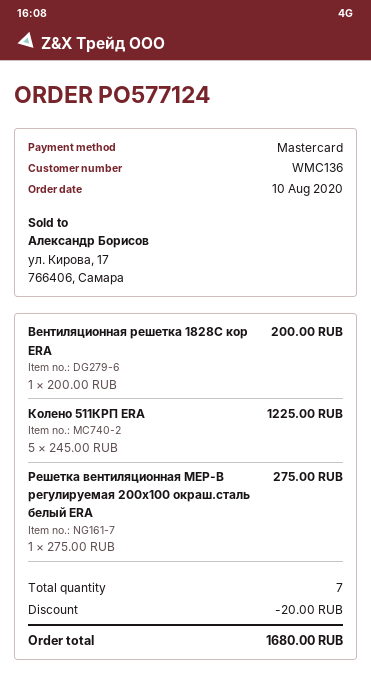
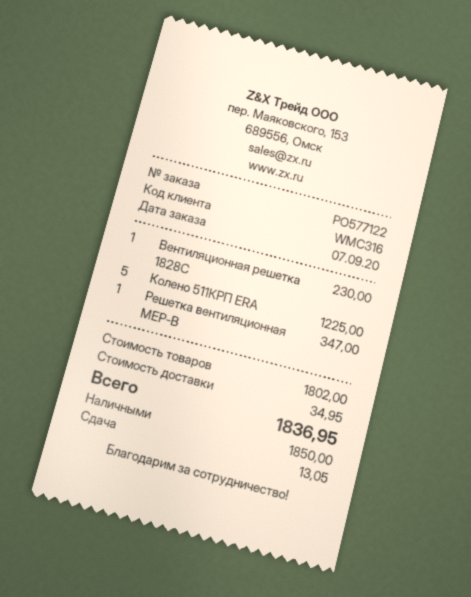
order number: PO577124 -> PO577122
order date: 2020-08-10 -> 2020-09-07
customer number: WMC136 -> WMC316
payment method: Mastercard -> cash
Вентиляционная решетка 1828С кор ERA: 1 for 200.00 -> 1 for 230.00
Решетка вентиляционная МЕР-В регулируемая 200х100 окраш.сталь белый ERA: 1 for 275.00 -> 1 for 347.00
discount: 20.00 -> none
shipping: none -> 34.95
total: 1680.00 -> 1836.95

